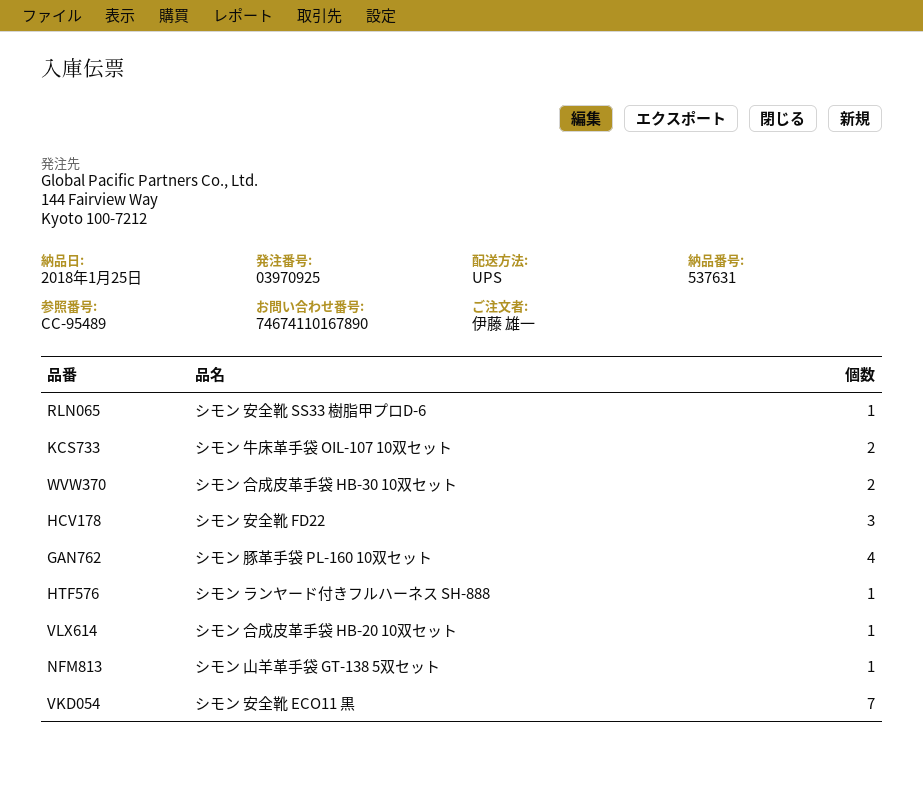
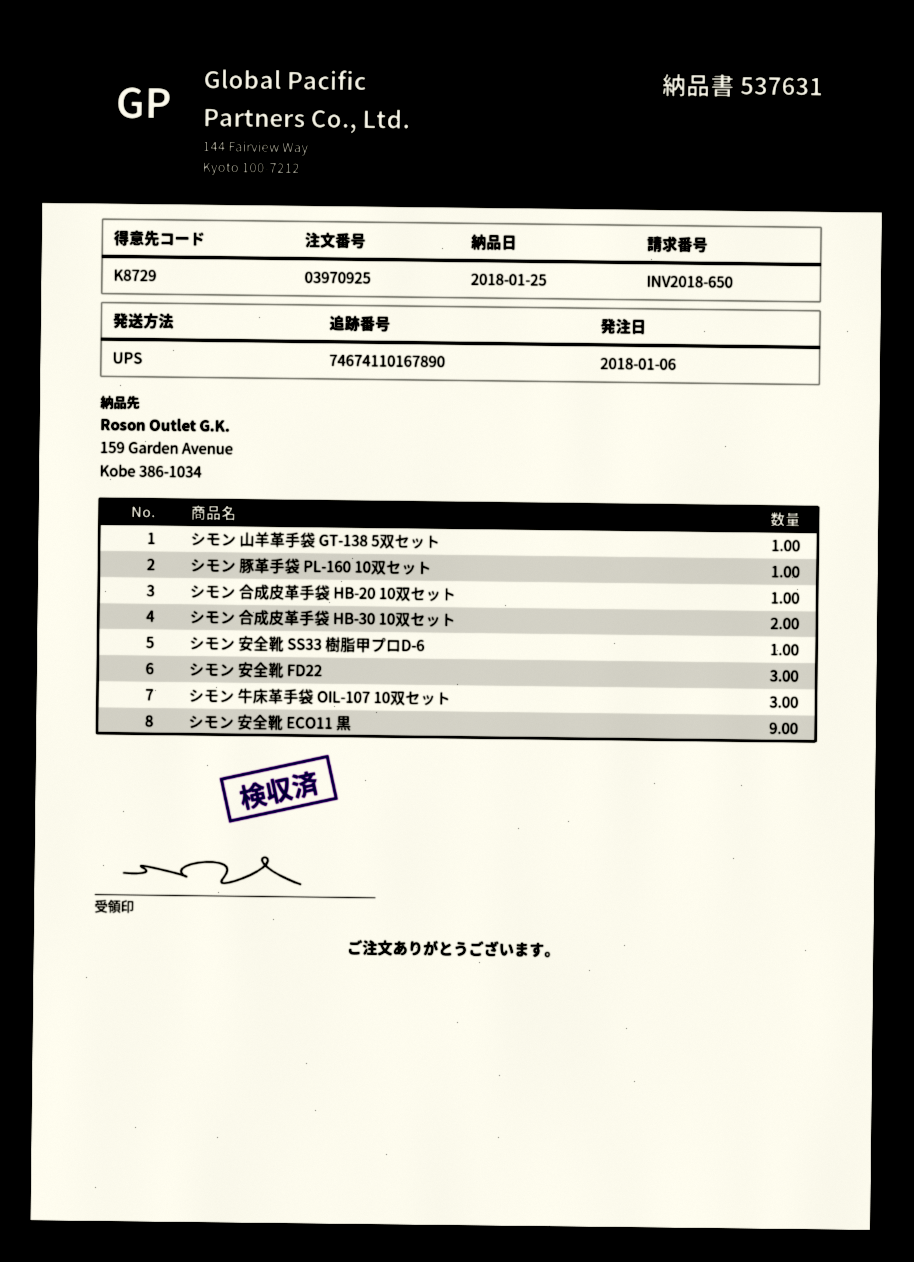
シモン 牛床革手袋 OIL-107 10双セット: 2 -> 3
シモン 豚革手袋 PL-160 10双セット: 4 -> 1
シモン ランヤード付きフルハーネス SH-888: 1 -> none
シモン 安全靴 ECO11 黒: 7 -> 9

